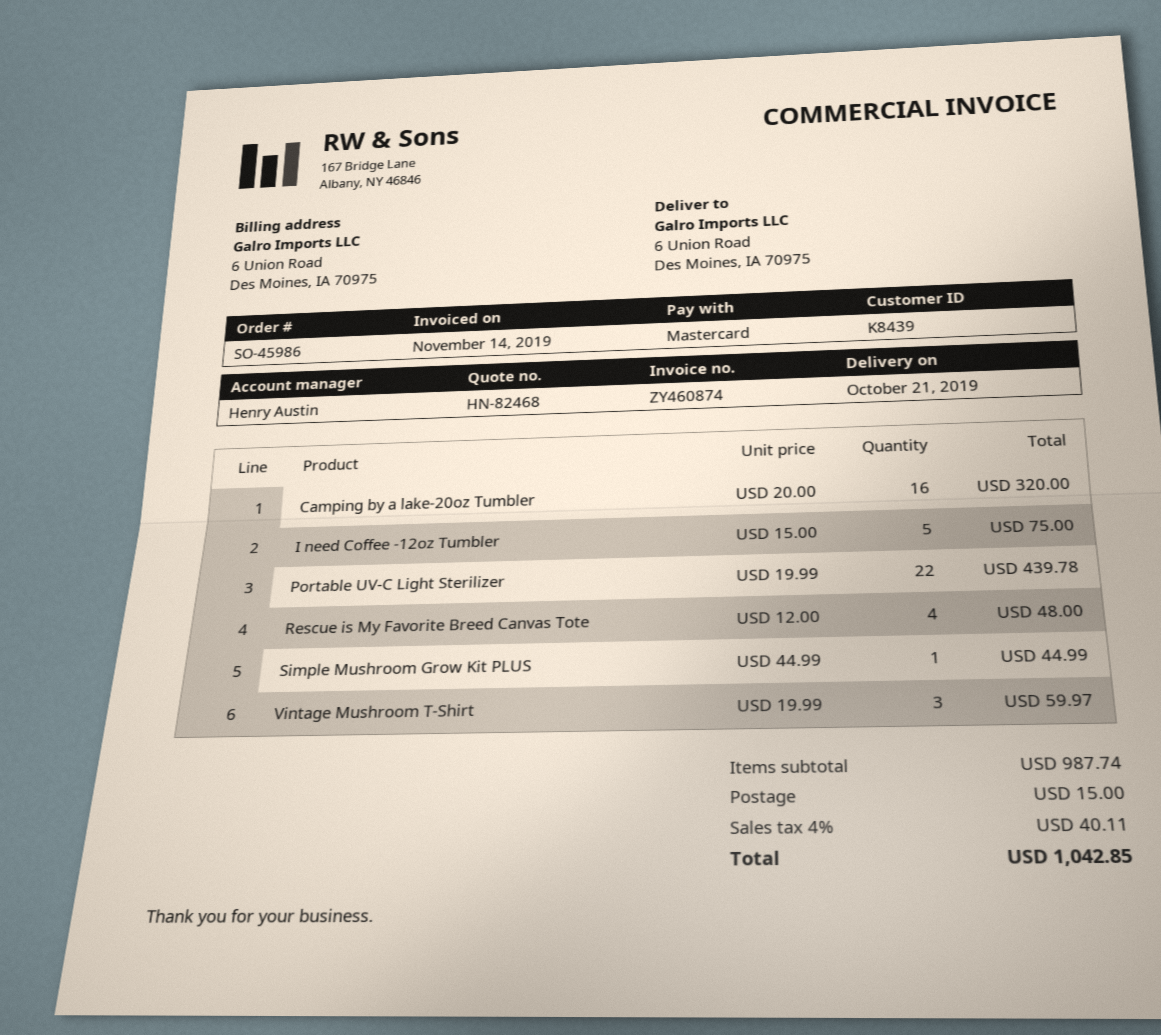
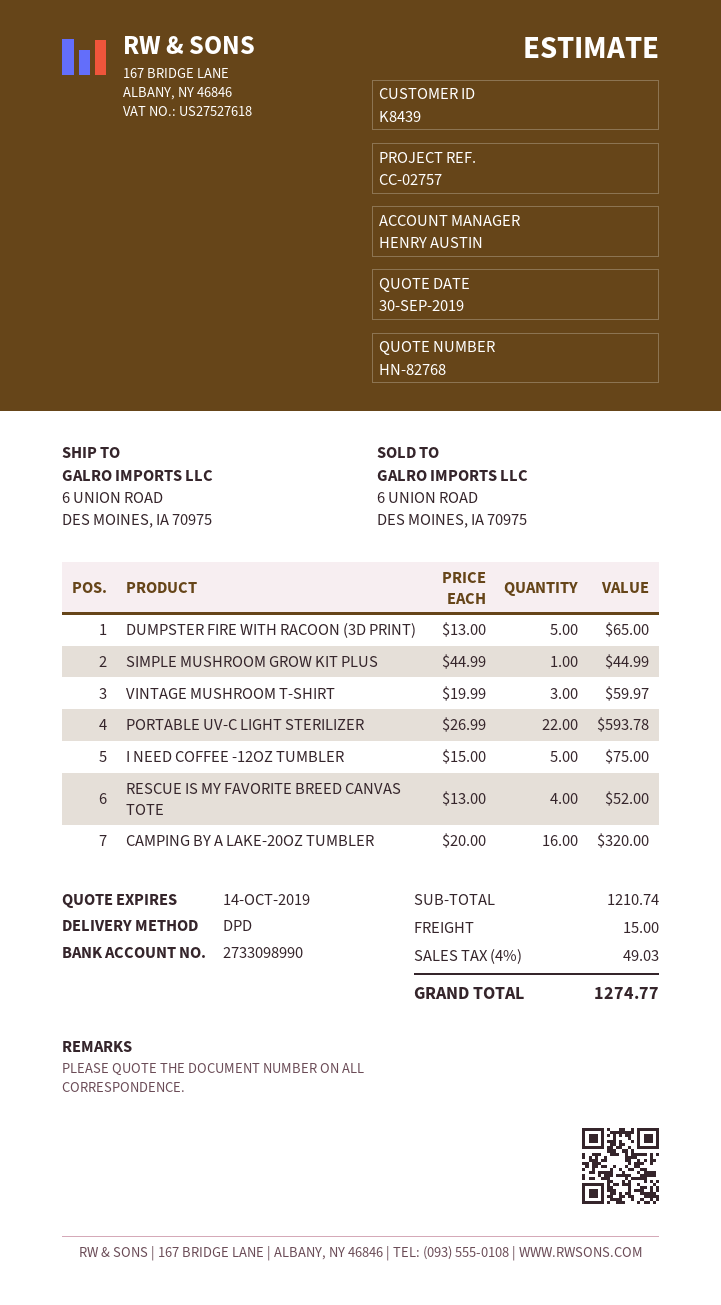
quote number: HN-82468 -> HN-82768
Portable UV-C Light Sterilizer: 22 x 19.99 = 439.78 -> 22 x 26.99 = 593.78
Rescue is My Favorite Breed Canvas Tote: 4 x 12.00 = 48.00 -> 4 x 13.00 = 52.00
DUMPSTER FIRE WITH RACOON (3D PRINT): none -> 5 x 13.00 = 65.00
subtotal: 987.74 -> 1210.74
tax: 4% = 40.11 -> 4% = 49.03
total: 1042.85 -> 1274.77

